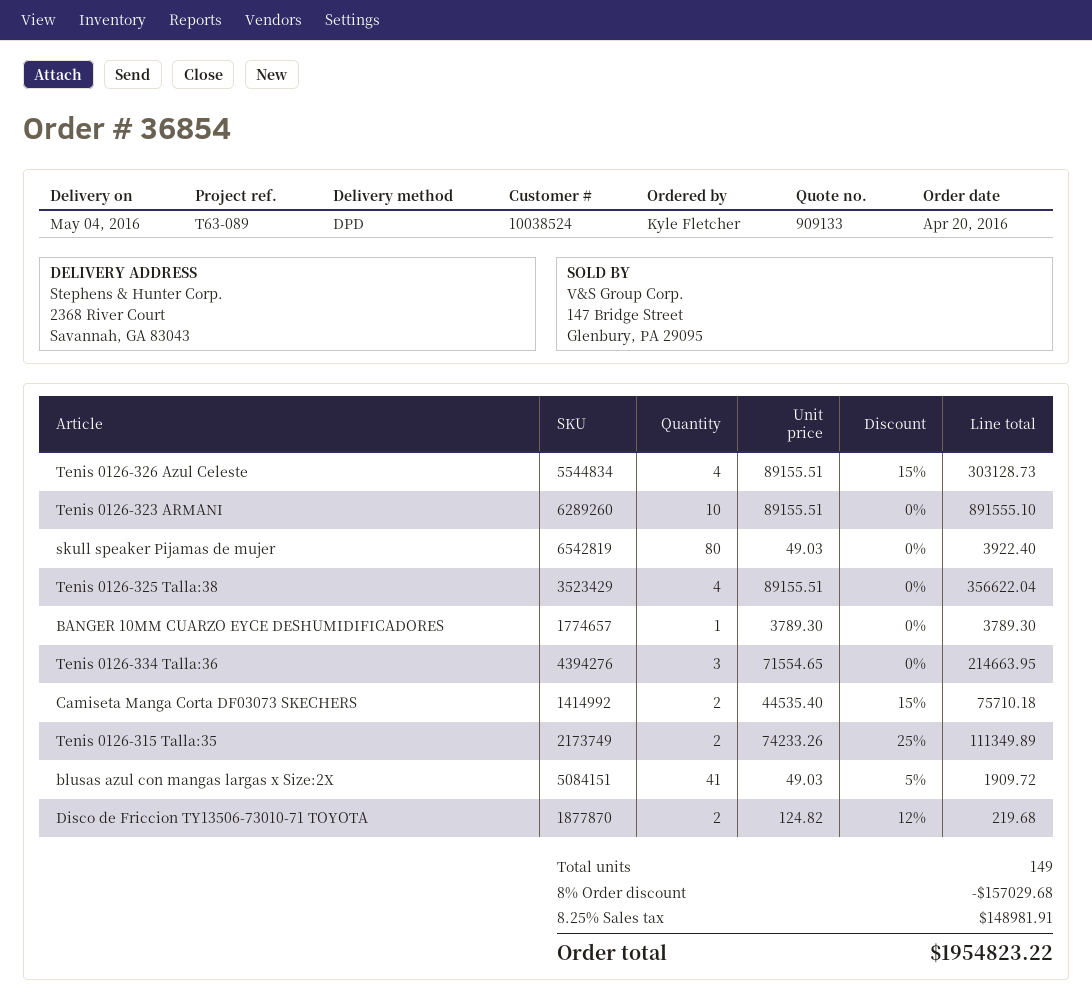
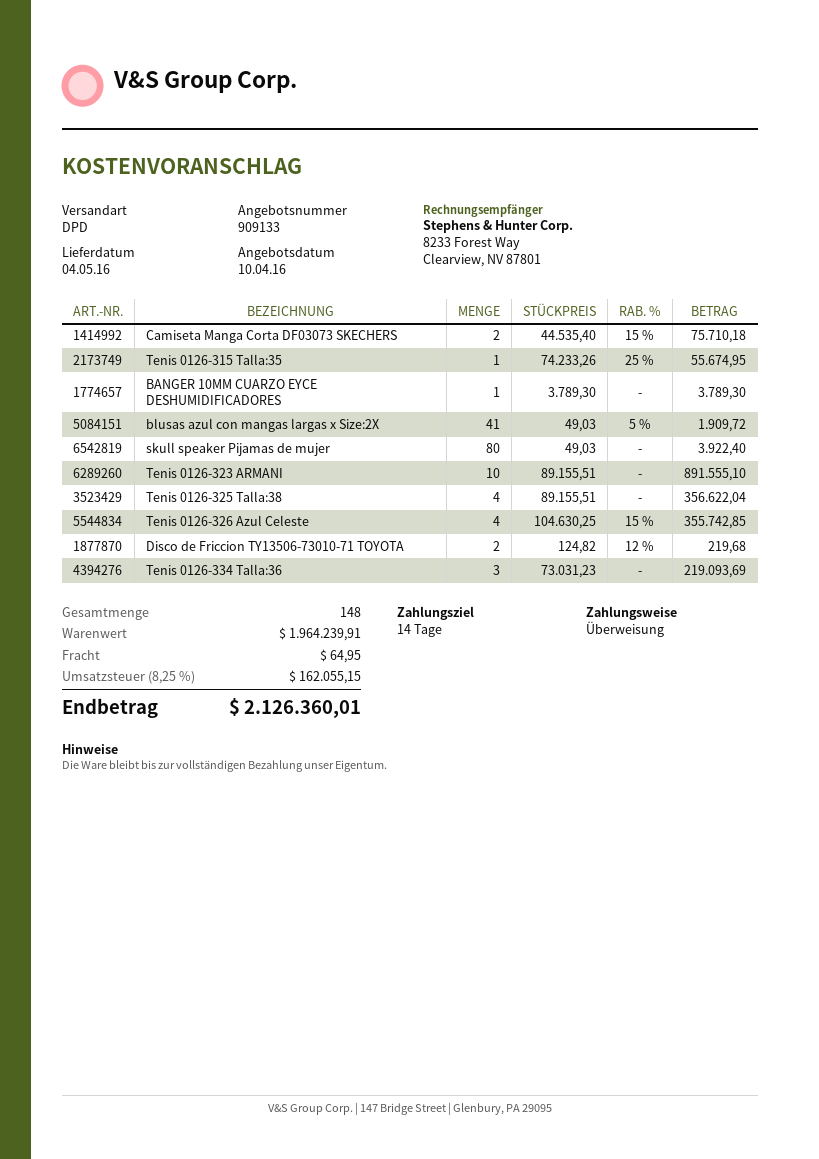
Tenis 0126-326 Azul Celeste: 4 x 89155.51 - 15% = 303128.73 -> 4 x 104630.25 - 15% = 355742.85
Tenis 0126-334 Talla:36: 3 x 71554.65 = 214663.95 -> 3 x 73031.23 = 219093.69
Tenis 0126-315 Talla:35: 2 x 74233.26 - 25% = 111349.89 -> 1 x 74233.26 - 25% = 55674.95
total quantity: 149 -> 148
discount: 8% = 157029.68 -> none
shipping: none -> 64.95
tax: 8.25% = 148981.91 -> 8.25% = 162055.15
total: 1954823.22 -> 2126360.01

